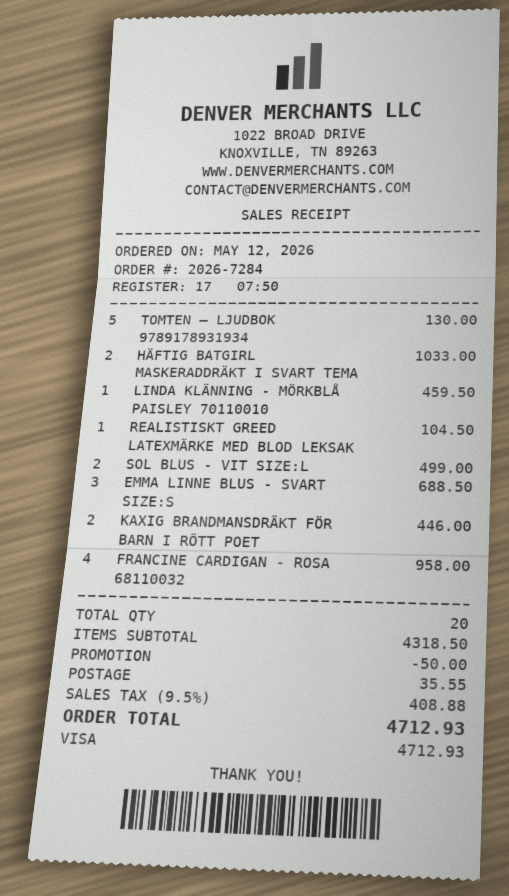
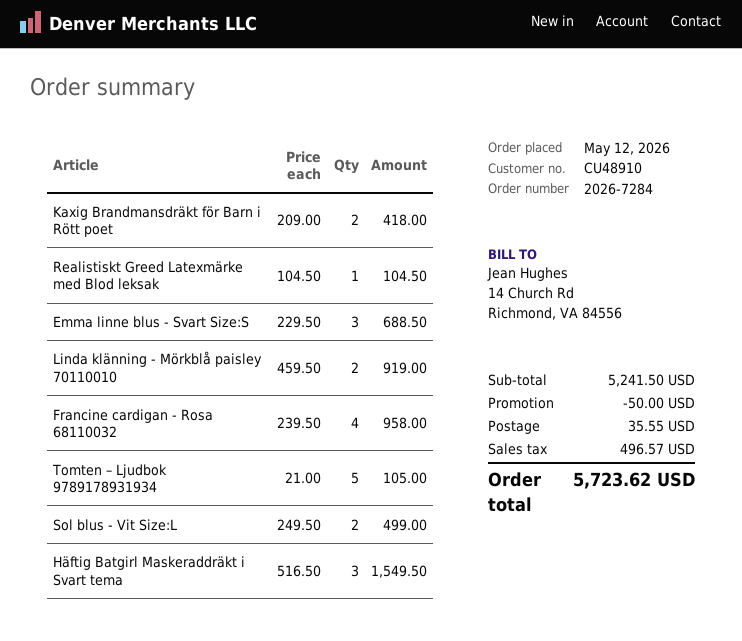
TOMTEN – LJUDBOK 9789178931934: 5 for 130.00 -> 5 for 105.00
HÄFTIG BATGIRL MASKERADDRÄKT I SVART TEMA: 2 for 1033.00 -> 3 for 1549.50
LINDA KLÄNNING - MÖRKBLÅ PAISLEY 70110010: 1 for 459.50 -> 2 for 919.00
KAXIG BRANDMANSDRÄKT FÖR BARN I RÖTT POET: 2 for 446.00 -> 2 for 418.00
subtotal: 4318.50 -> 5241.50
tax: 408.88 -> 496.57
total: 4712.93 -> 5723.62

